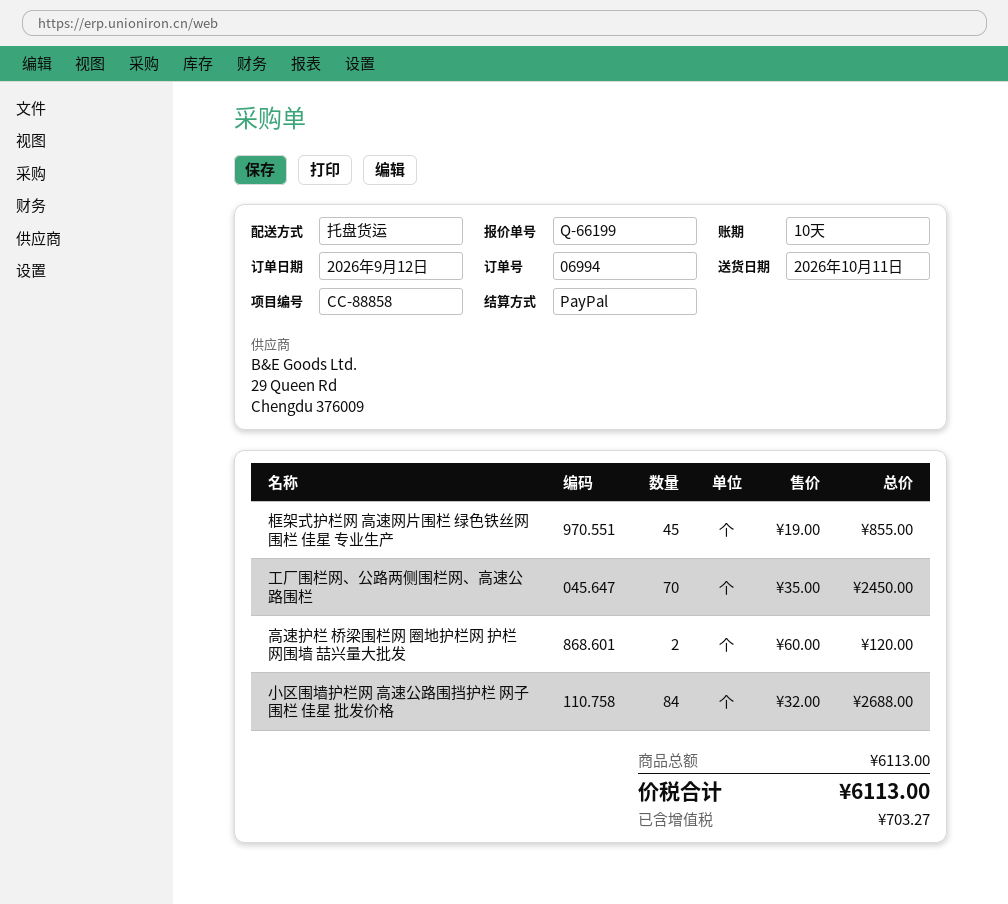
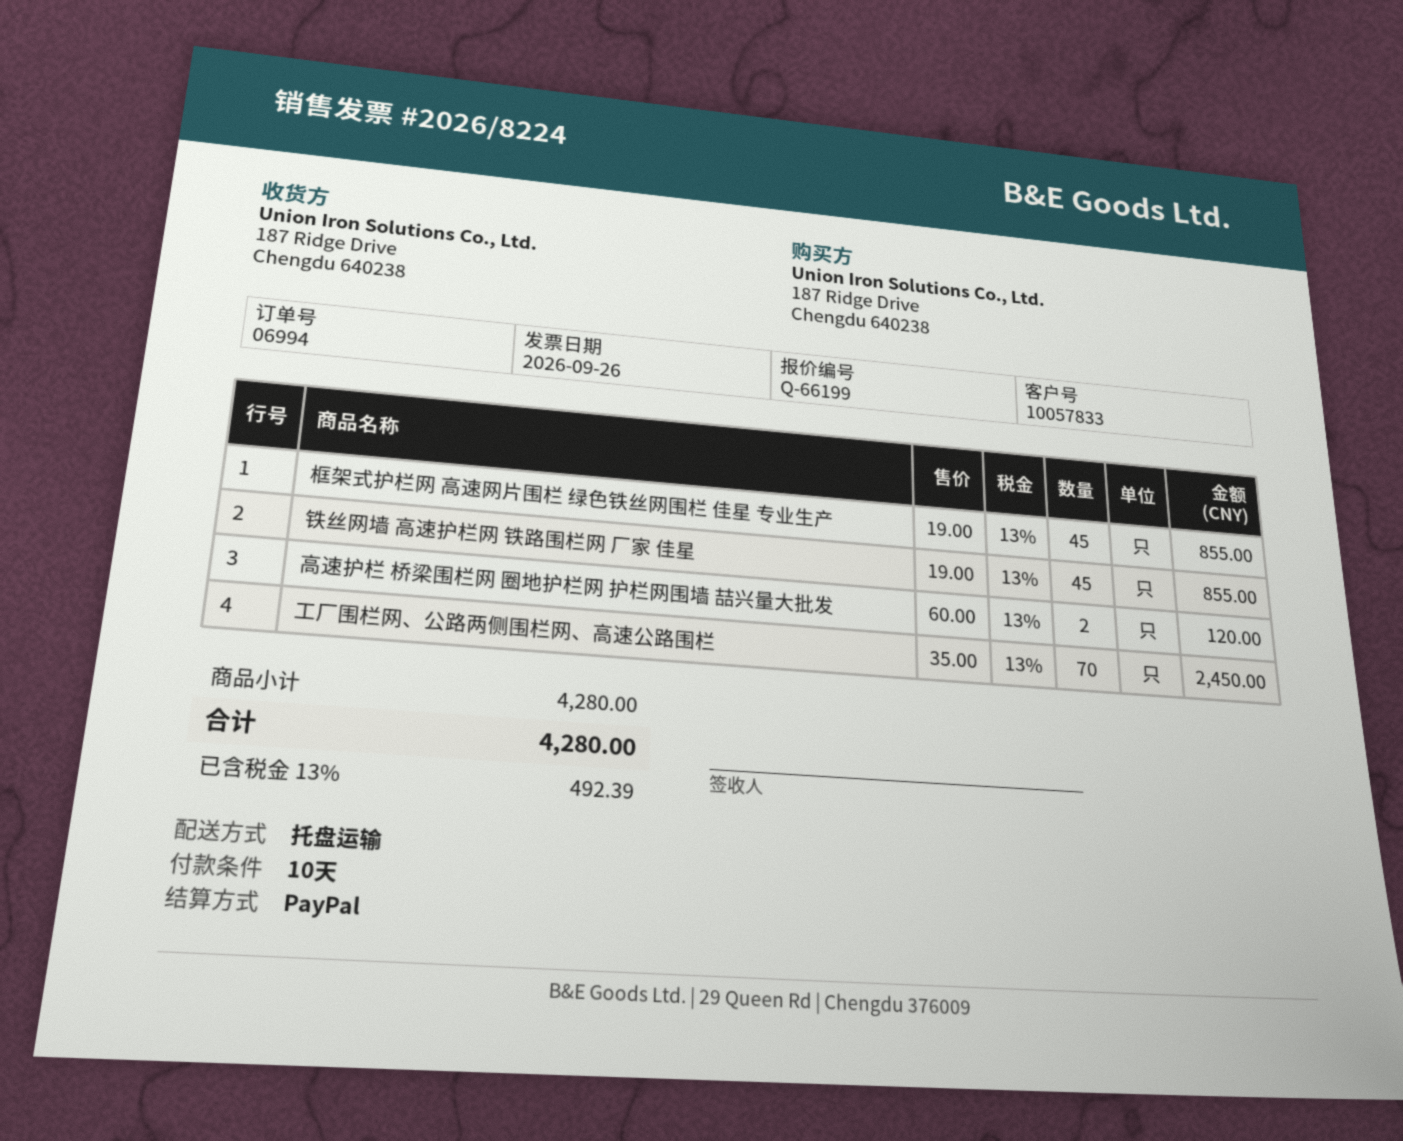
小区围墙护栏网 高速公路围挡护栏 网子围栏 佳星 批发价格: 84 x 32.00 = 2688.00 -> none
铁丝网墙 高速护栏网 铁路围栏网 厂家 佳星: none -> 45 x 19.00 = 855.00
subtotal: 6113.00 -> 4280.00
tax: 703.27 -> 492.39
total: 6113.00 -> 4280.00

